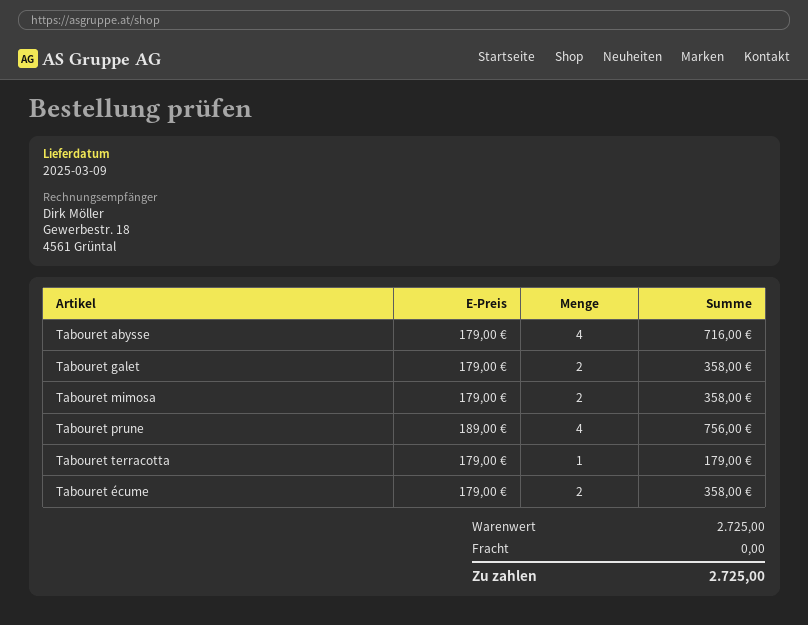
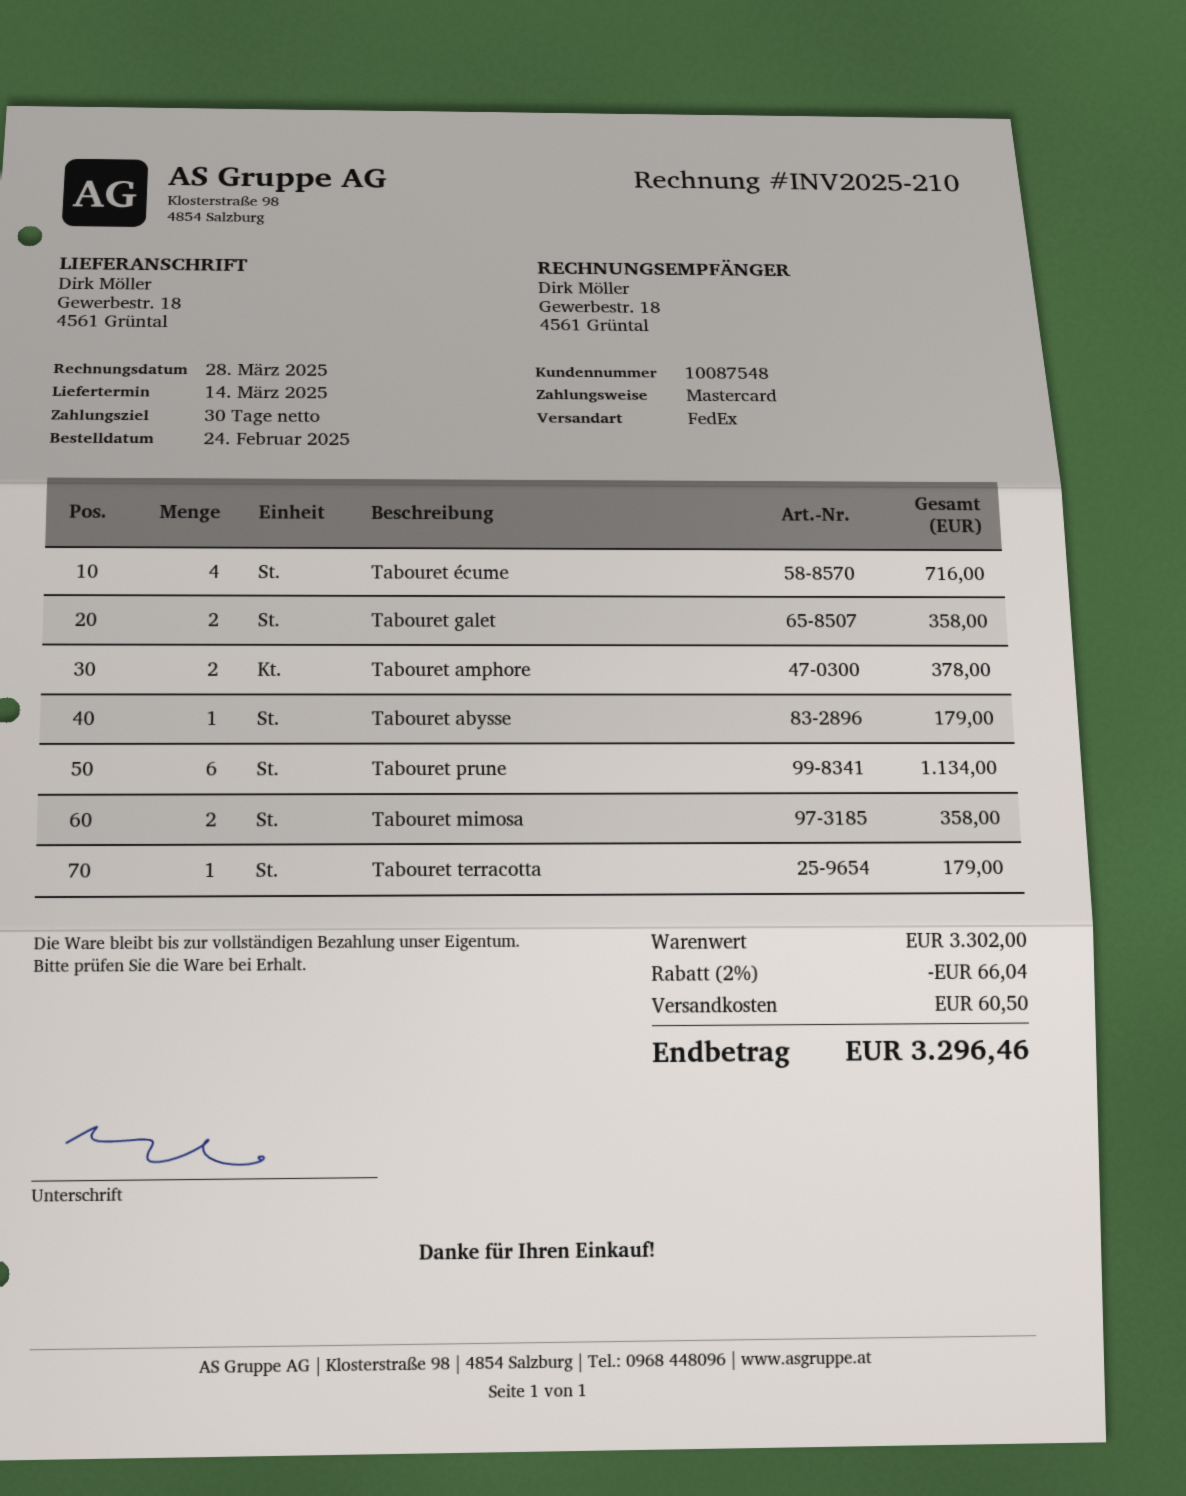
delivery date: 2025-03-09 -> 2025-03-14
Tabouret abysse: 4 for 716.00 -> 1 for 179.00
Tabouret prune: 4 for 756.00 -> 6 for 1134.00
Tabouret écume: 2 for 358.00 -> 4 for 716.00
Tabouret amphore: none -> 2 for 378.00
subtotal: 2725.00 -> 3302.00
discount: none -> 2% = 66.04
shipping: 0.00 -> 60.50
total: 2725.00 -> 3296.46

